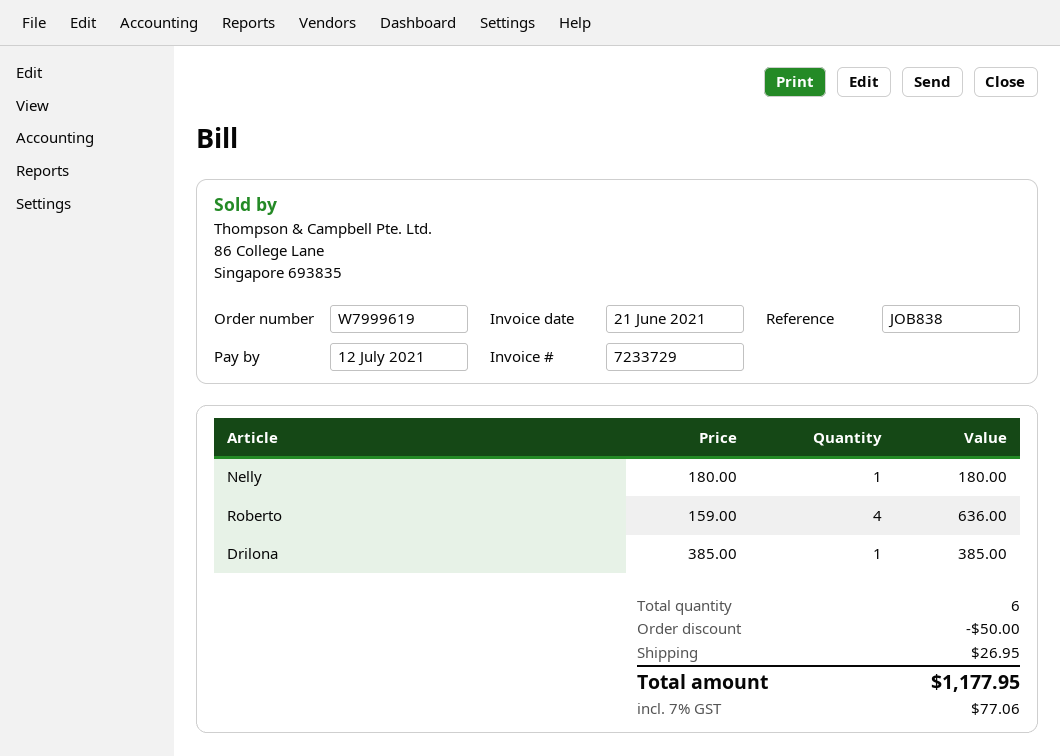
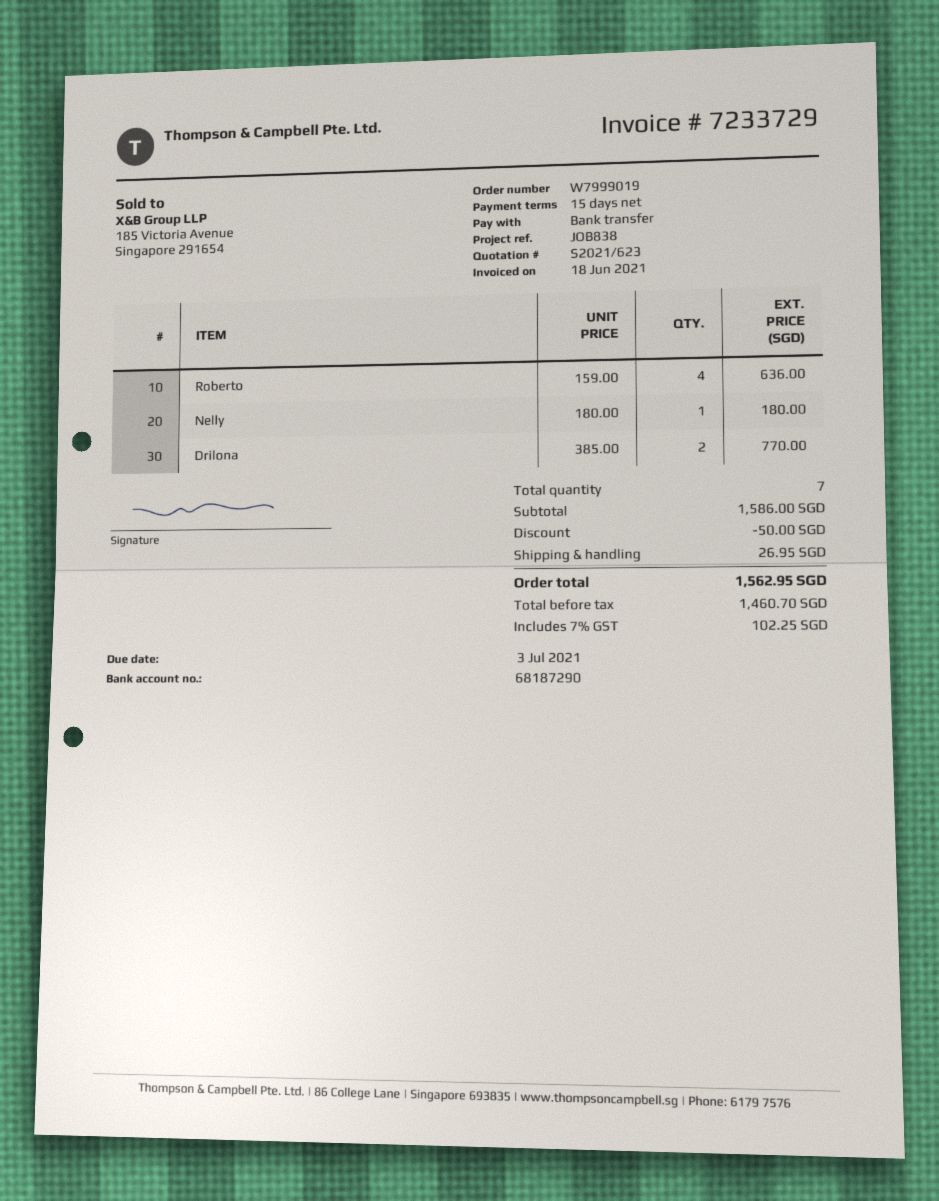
order number: W7999619 -> W7999019
invoice date: 2021-06-21 -> 2021-06-18
due date: 2021-07-12 -> 2021-07-03
Drilona: 1 x 385.00 = 385.00 -> 2 x 385.00 = 770.00
total quantity: 6 -> 7
tax: 7% = 77.06 -> 7% = 102.25
total: 1177.95 -> 1562.95

